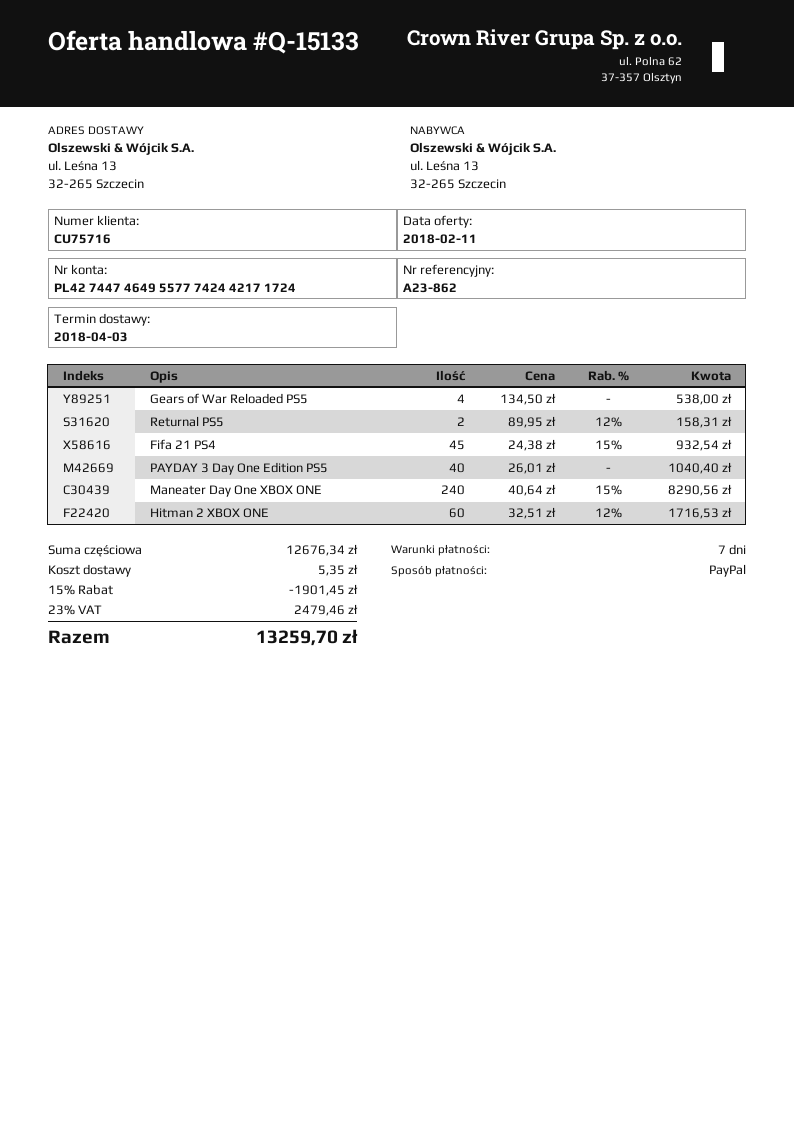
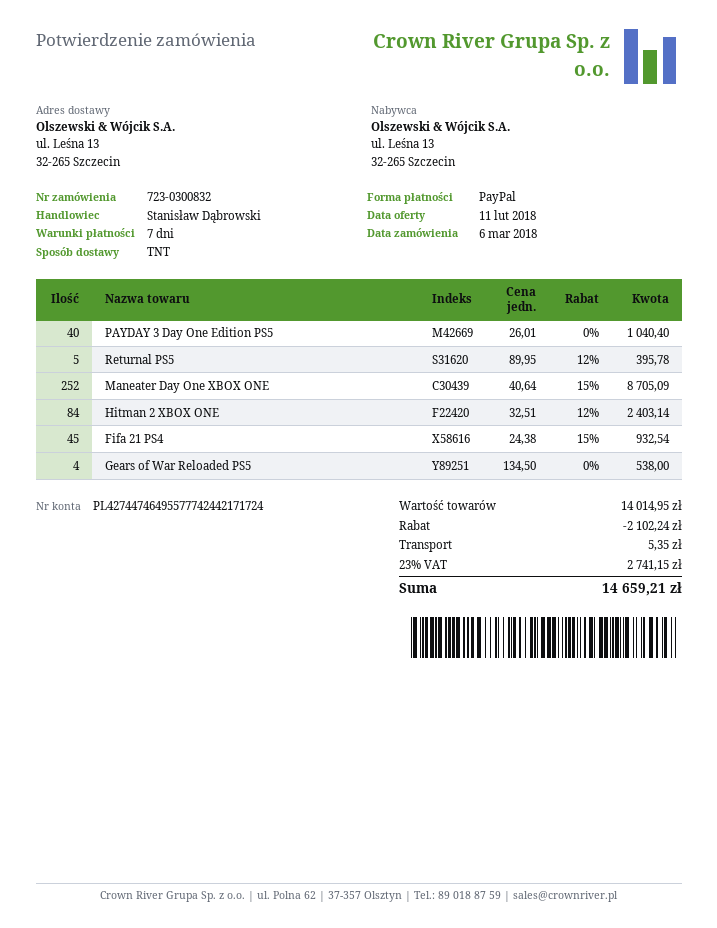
Returnal PS5: 2 x 89.95 - 12% = 158.31 -> 5 x 89.95 - 12% = 395.78
Maneater Day One XBOX ONE: 240 x 40.64 - 15% = 8290.56 -> 252 x 40.64 - 15% = 8705.09
Hitman 2 XBOX ONE: 60 x 32.51 - 12% = 1716.53 -> 84 x 32.51 - 12% = 2403.14
subtotal: 12676.34 -> 14014.95
discount: 1901.45 -> 2102.24
tax: 23% = 2479.46 -> 23% = 2741.15
total: 13259.70 -> 14659.21

